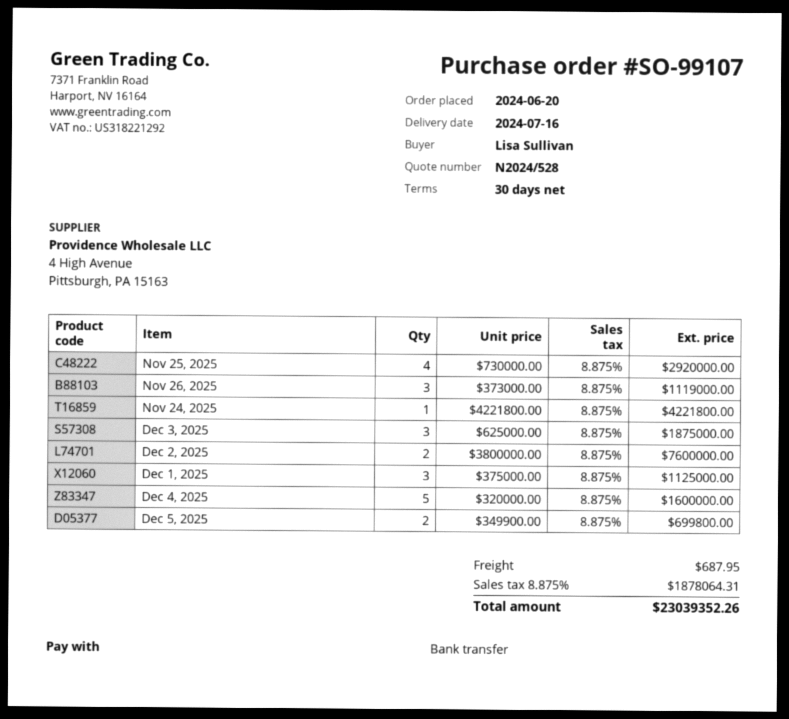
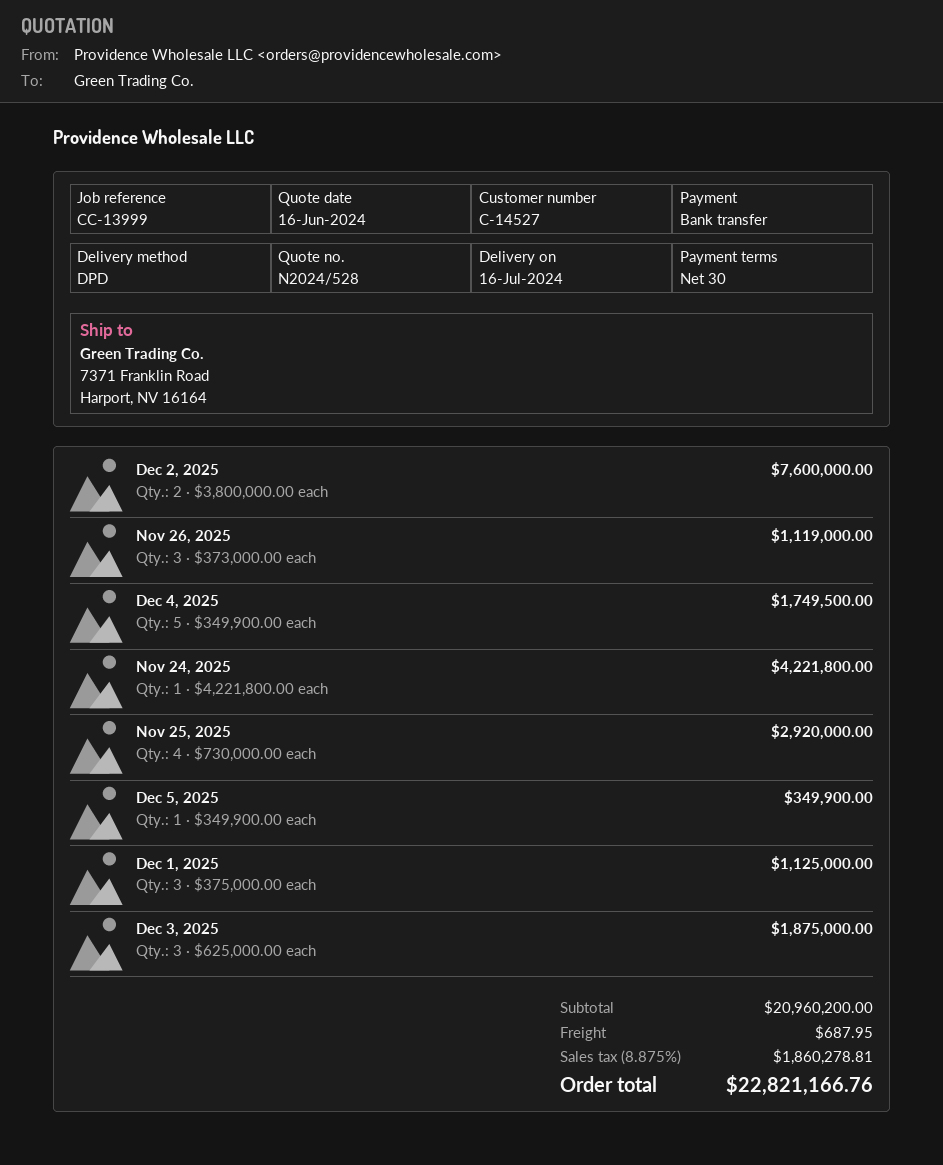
Dec 4, 2025: 5 x 320000.00 = 1600000.00 -> 5 x 349900.00 = 1749500.00
Dec 5, 2025: 2 x 349900.00 = 699800.00 -> 1 x 349900.00 = 349900.00
tax: 8.875% = 1878064.31 -> 8.875% = 1860278.81
total: 23039352.26 -> 22821166.76

